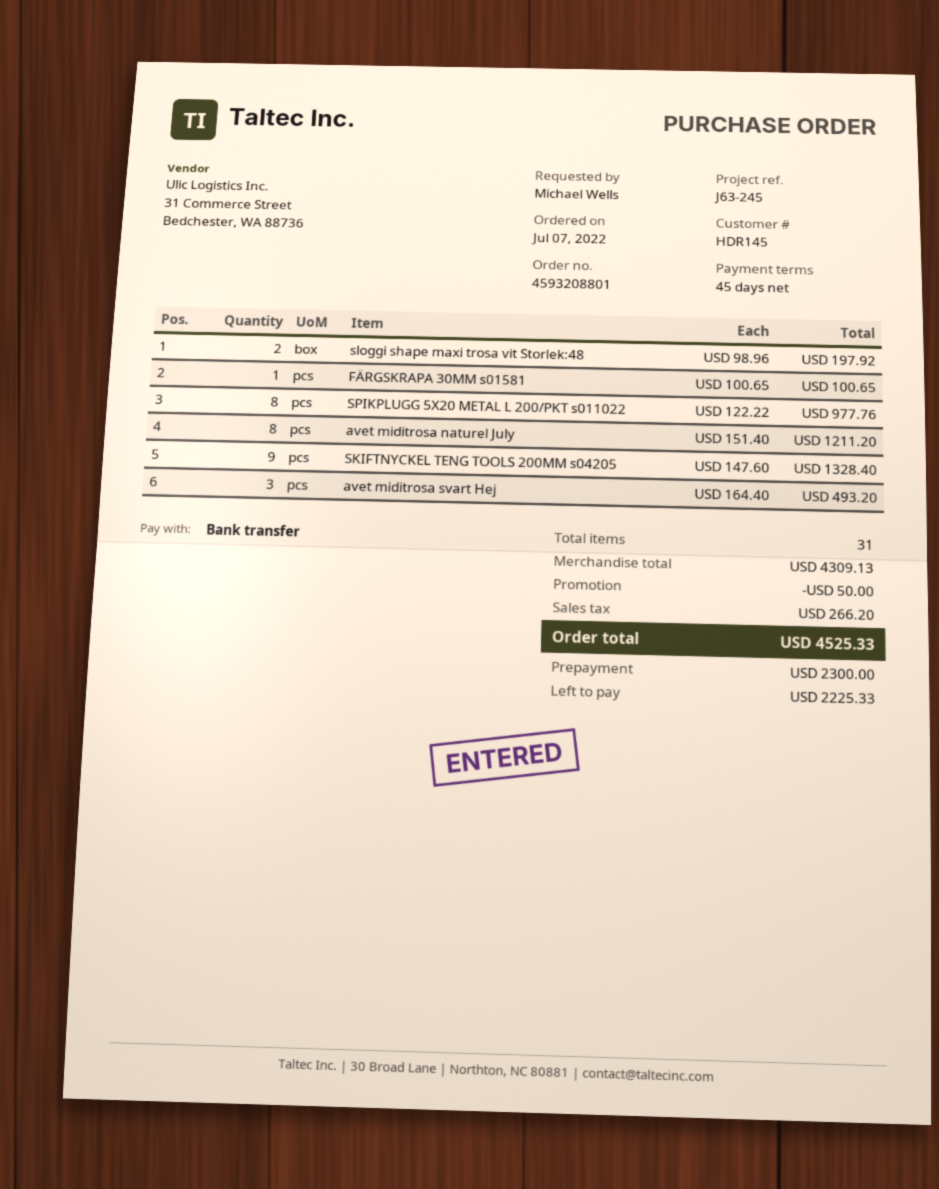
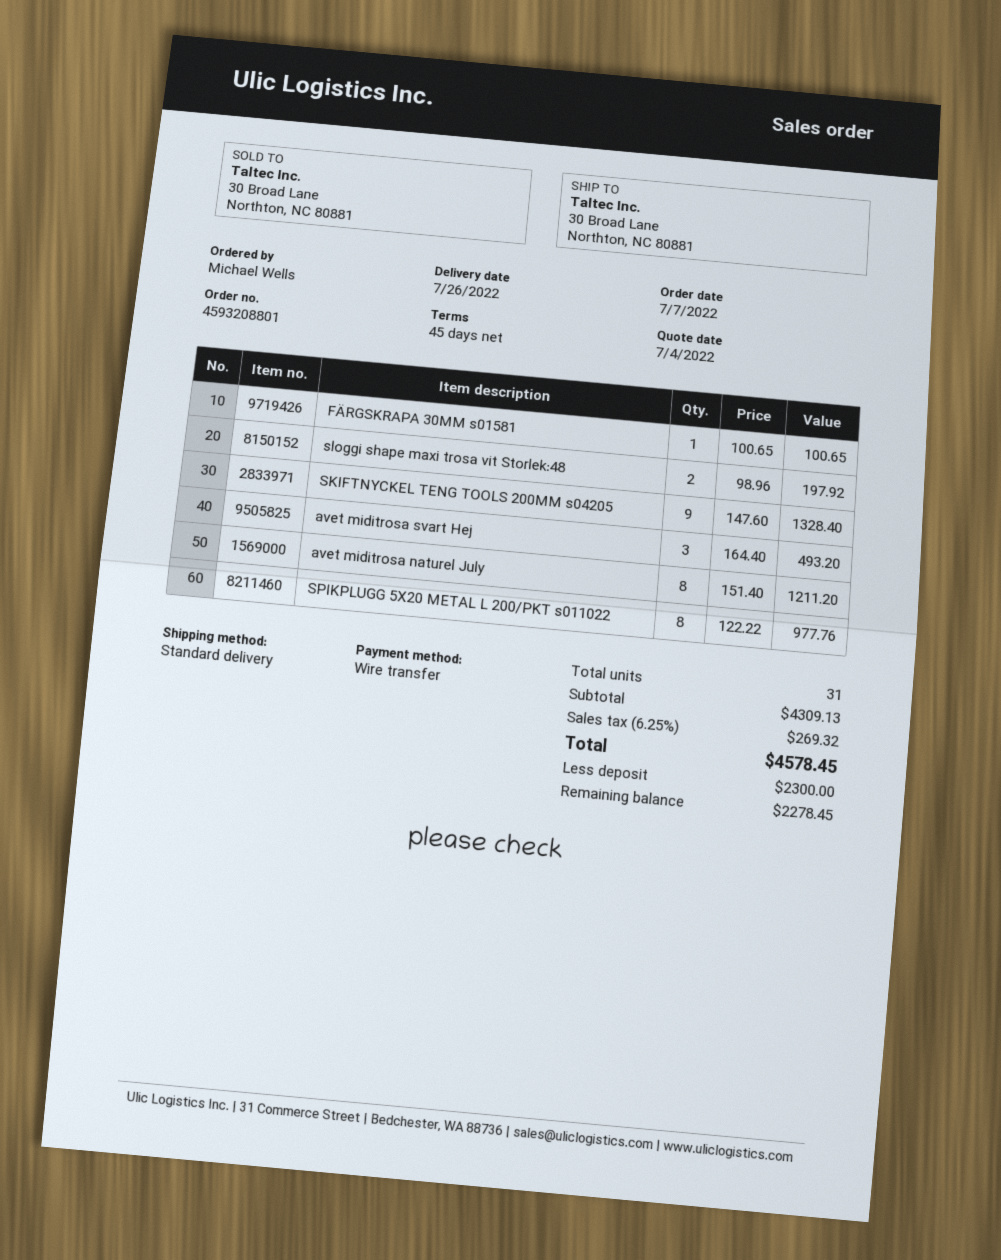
discount: 50.00 -> none
tax: 266.20 -> 269.32
total: 4525.33 -> 4578.45
balance: 2225.33 -> 2278.45

